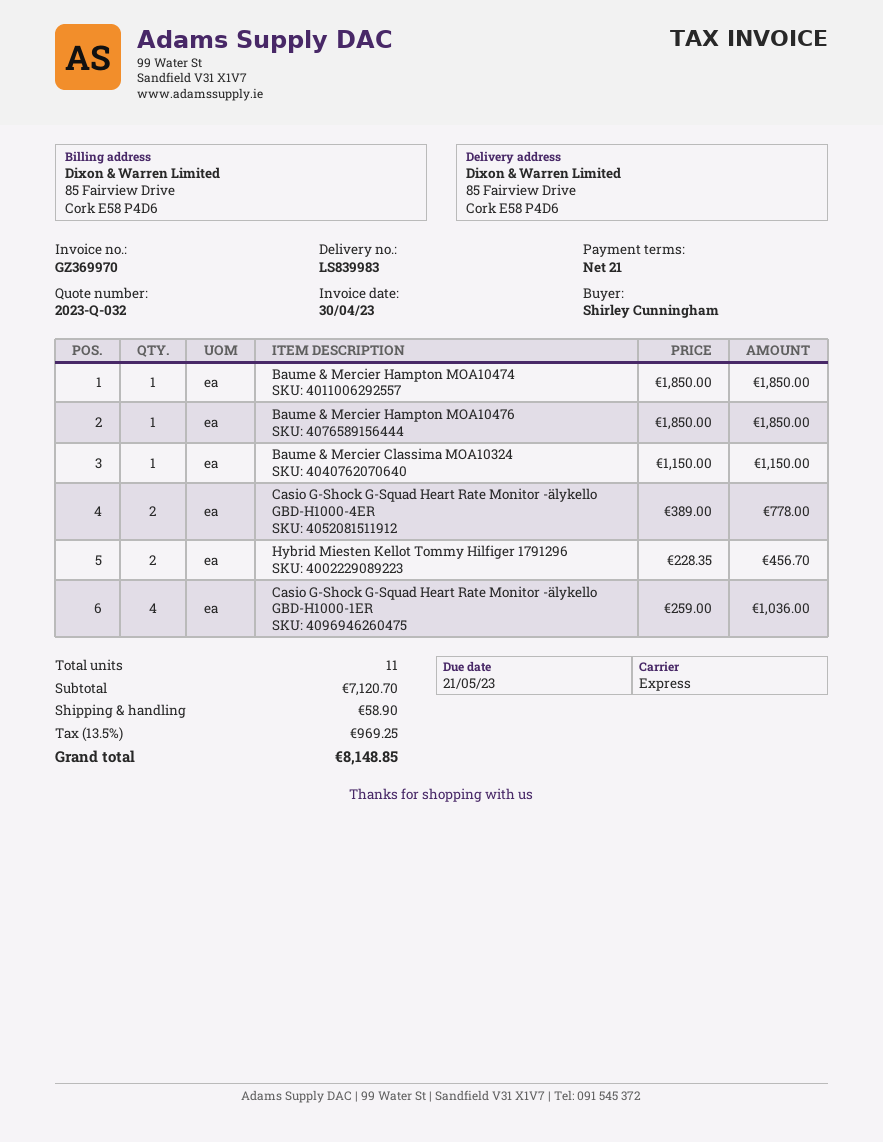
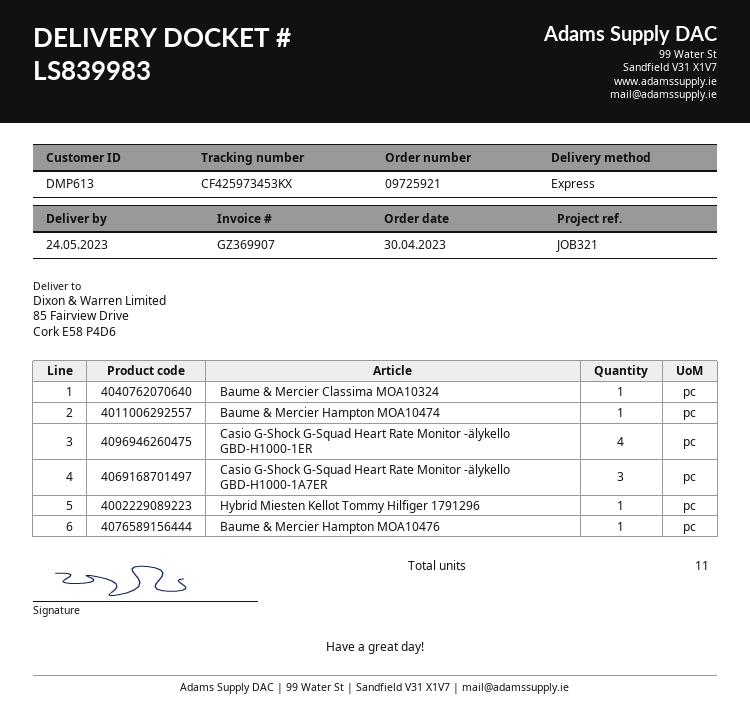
invoice number: GZ369970 -> GZ369907
Casio G-Shock G-Squad Heart Rate Monitor -älykello GBD-H1000-4ER: 2 -> none
Hybrid Miesten Kellot Tommy Hilfiger 1791296: 2 -> 1
Casio G-Shock G-Squad Heart Rate Monitor -älykello GBD-H1000-1A7ER: none -> 3

